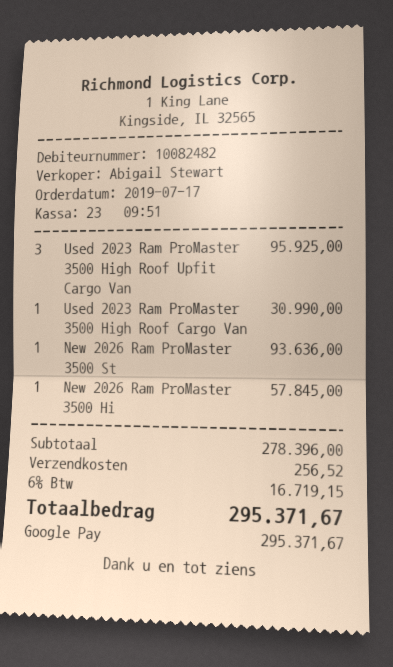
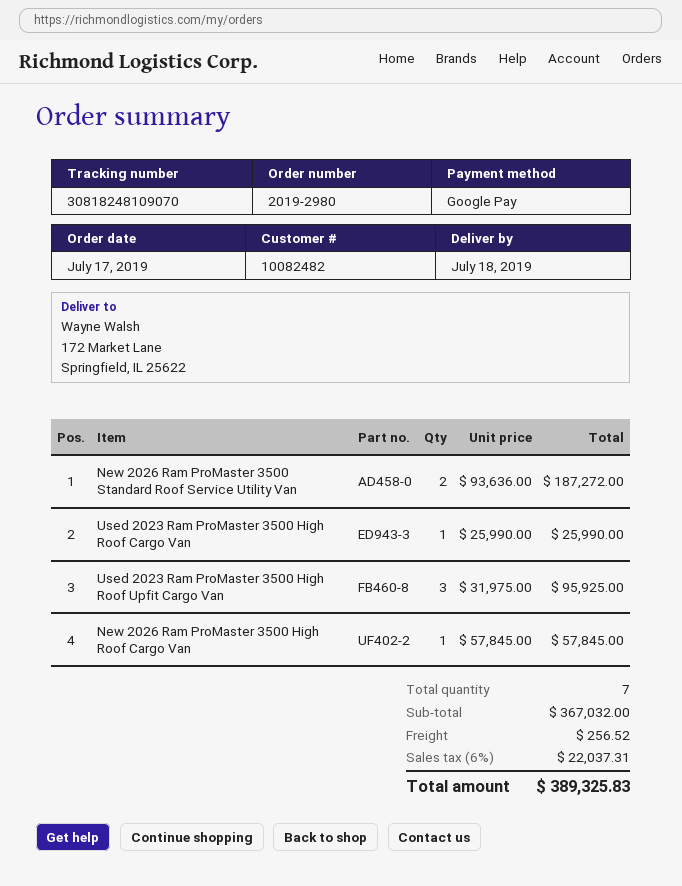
Used 2023 Ram ProMaster 3500 High Roof Cargo Van: 1 for 30990.00 -> 1 for 25990.00
New 2026 Ram ProMaster 3500 St: 1 for 93636.00 -> 2 for 187272.00
subtotal: 278396.00 -> 367032.00
tax: 6% = 16719.15 -> 6% = 22037.31
total: 295371.67 -> 389325.83

